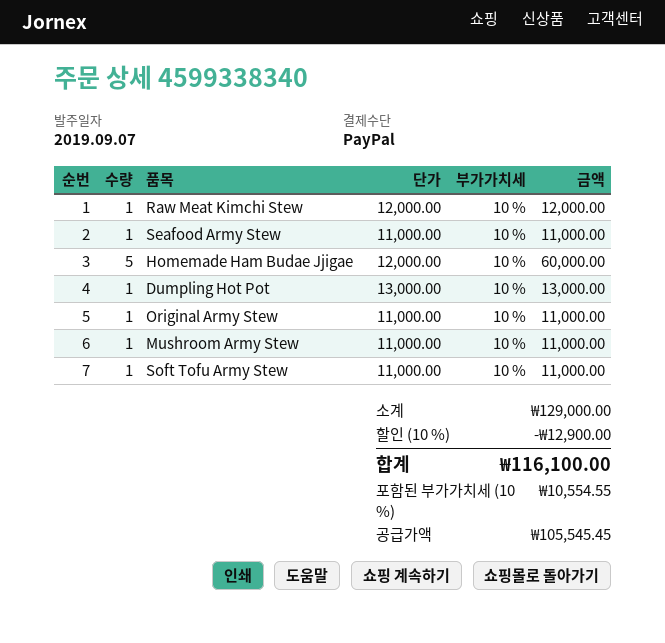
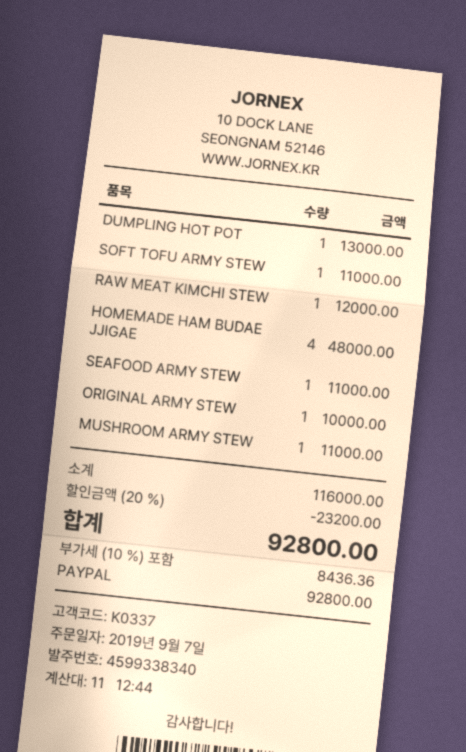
Homemade Ham Budae Jjigae: 5 for 60000.00 -> 4 for 48000.00
Original Army Stew: 1 for 11000.00 -> 1 for 10000.00
subtotal: 129000.00 -> 116000.00
discount: 10% = 12900.00 -> 20% = 23200.00
tax: 10% = 10554.55 -> 10% = 8436.36
total: 116100.00 -> 92800.00

